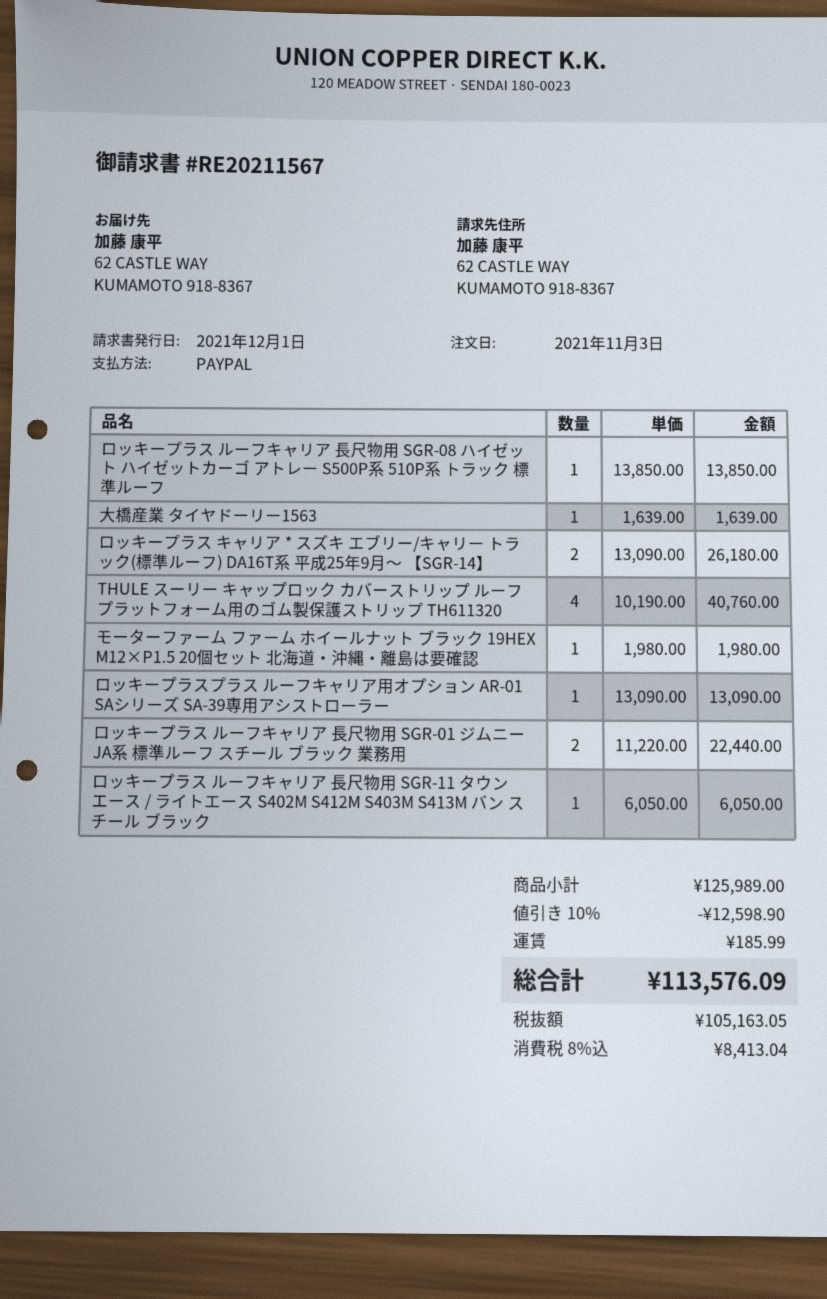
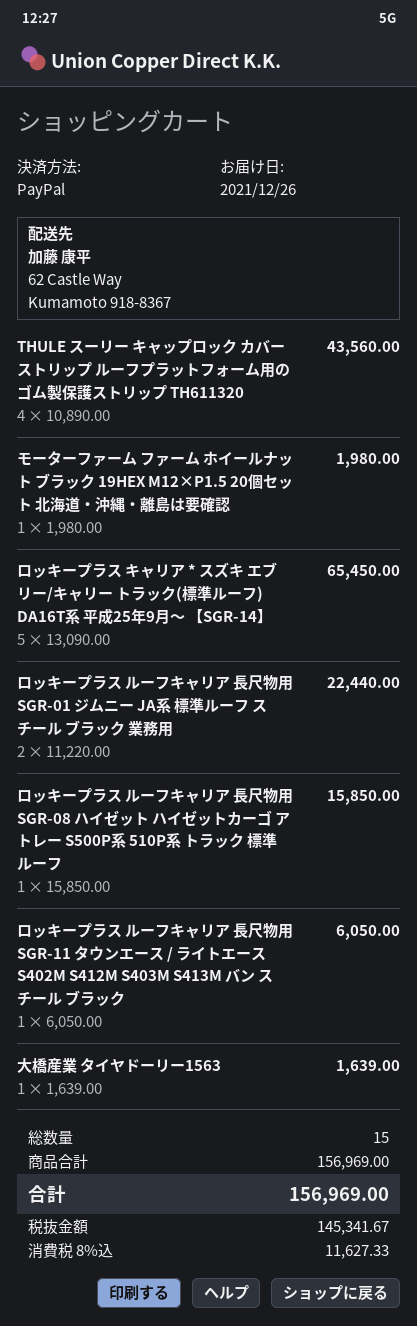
ロッキープラス ルーフキャリア 長尺物用 SGR-08 ハイゼット ハイゼットカーゴ アトレー S500P系 510P系 トラック 標準ルーフ: 1 x 13850.00 = 13850.00 -> 1 x 15850.00 = 15850.00
ロッキープラス キャリア * スズキ エブリー/キャリー トラック(標準ルーフ) DA16T系 平成25年9月〜 【SGR-14】: 2 x 13090.00 = 26180.00 -> 5 x 13090.00 = 65450.00
THULE スーリー キャップロック カバーストリップ ルーフプラットフォーム用のゴム製保護ストリップ TH611320: 4 x 10190.00 = 40760.00 -> 4 x 10890.00 = 43560.00
ロッキープラスプラス ルーフキャリア用オプション AR-01 SAシリーズ SA-39専用アシストローラー: 1 x 13090.00 = 13090.00 -> none
subtotal: 125989.00 -> 156969.00
discount: 10% = 12598.90 -> none
shipping: 185.99 -> none
net: 105163.05 -> 145341.67
tax: 8% = 8413.04 -> 8% = 11627.33
total: 113576.09 -> 156969.00

